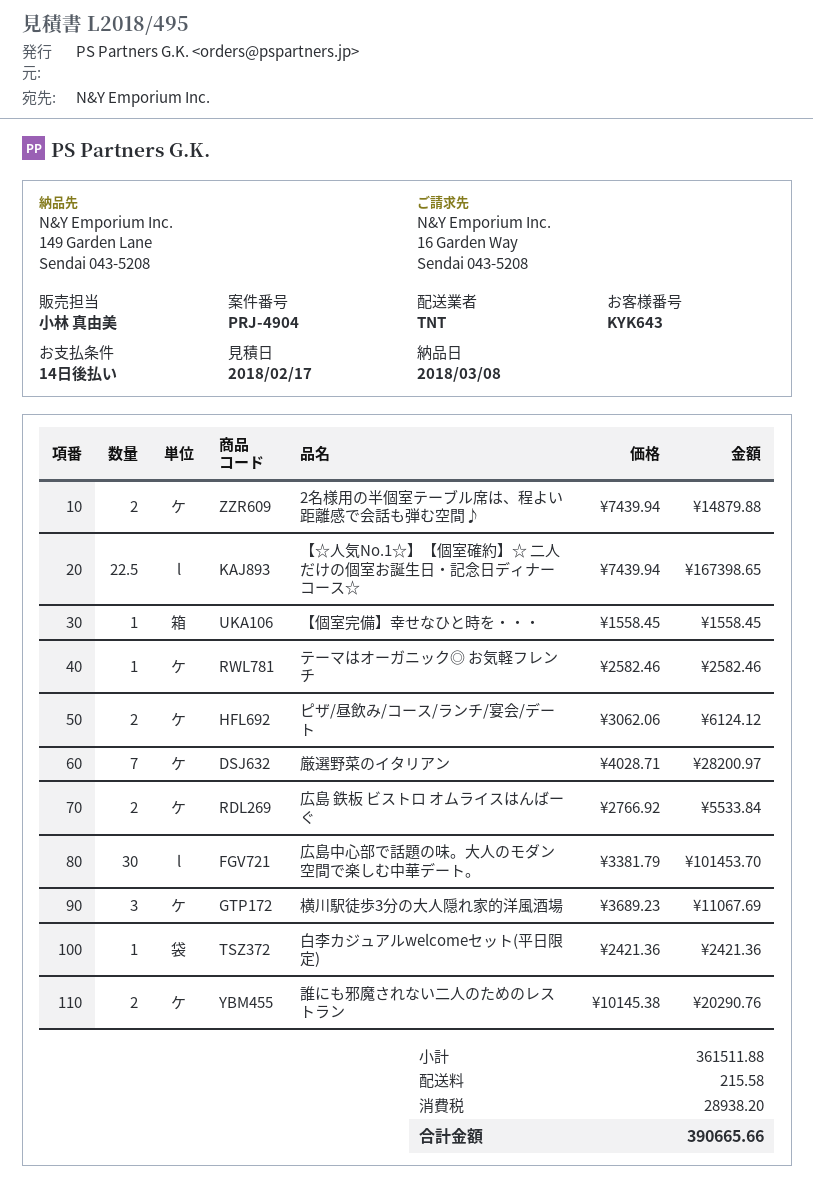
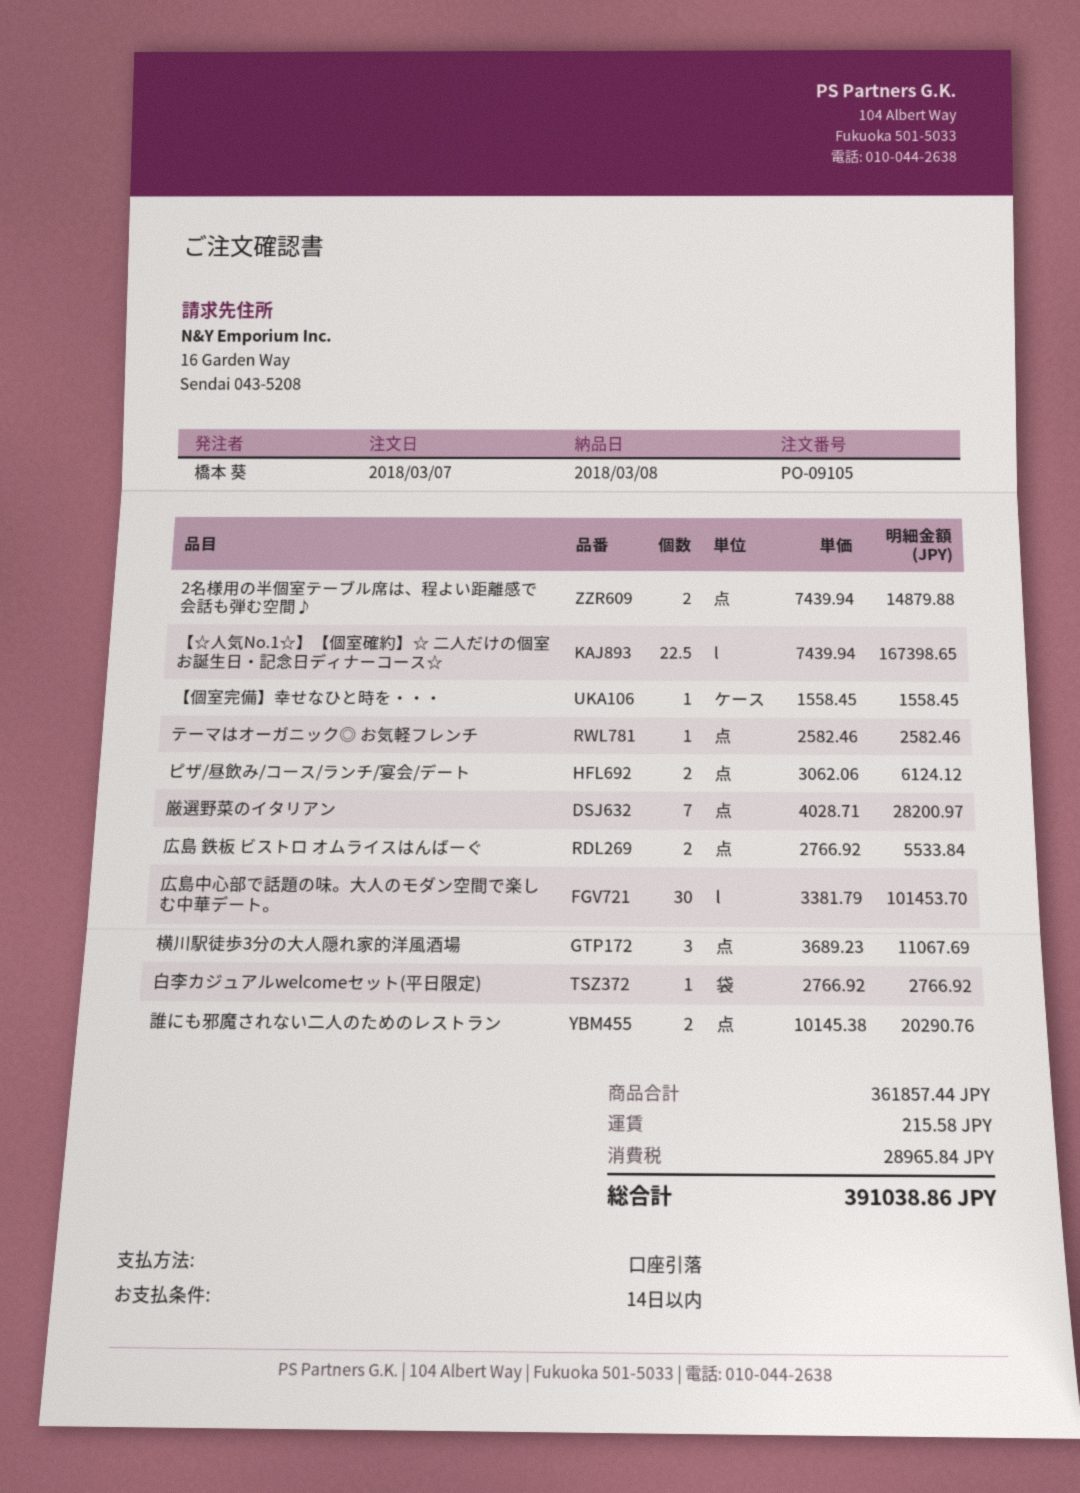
白李カジュアルwelcomeセット(平日限定): 1 x 2421.36 = 2421.36 -> 1 x 2766.92 = 2766.92
subtotal: 361511.88 -> 361857.44
tax: 28938.20 -> 28965.84
total: 390665.66 -> 391038.86

